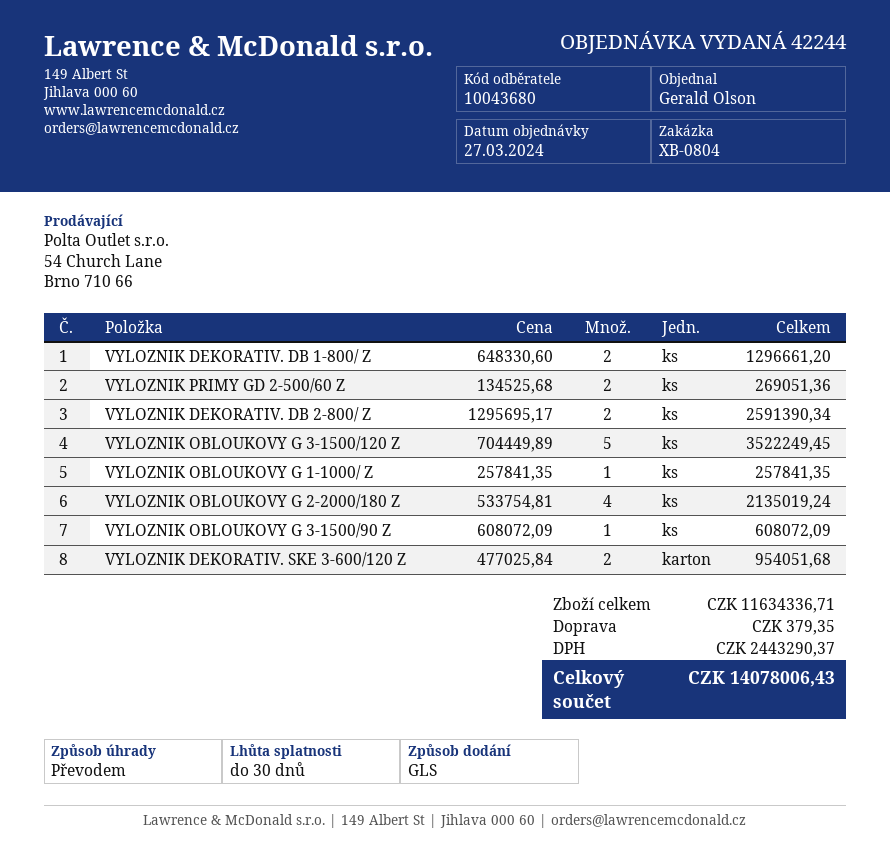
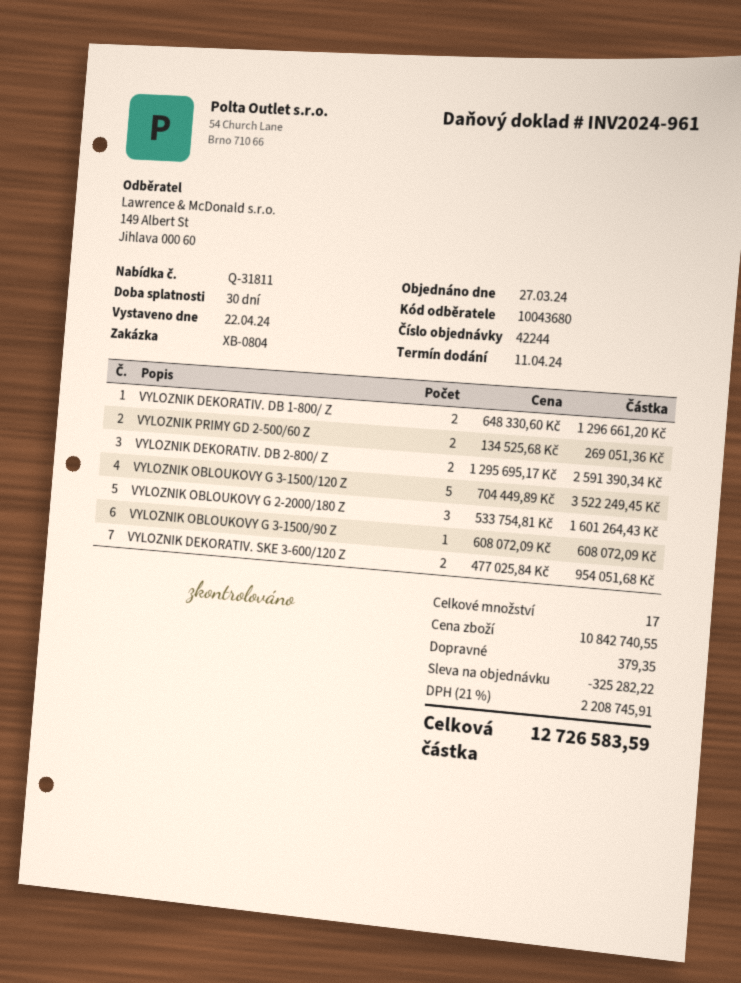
VYLOZNIK OBLOUKOVY G 1-1000/ Z: 1 x 257841.35 = 257841.35 -> none
VYLOZNIK OBLOUKOVY G 2-2000/180 Z: 4 x 533754.81 = 2135019.24 -> 3 x 533754.81 = 1601264.43
subtotal: 11634336.71 -> 10842740.55
discount: none -> 325282.22
tax: 2443290.37 -> 2208745.91
total: 14078006.43 -> 12726583.59

